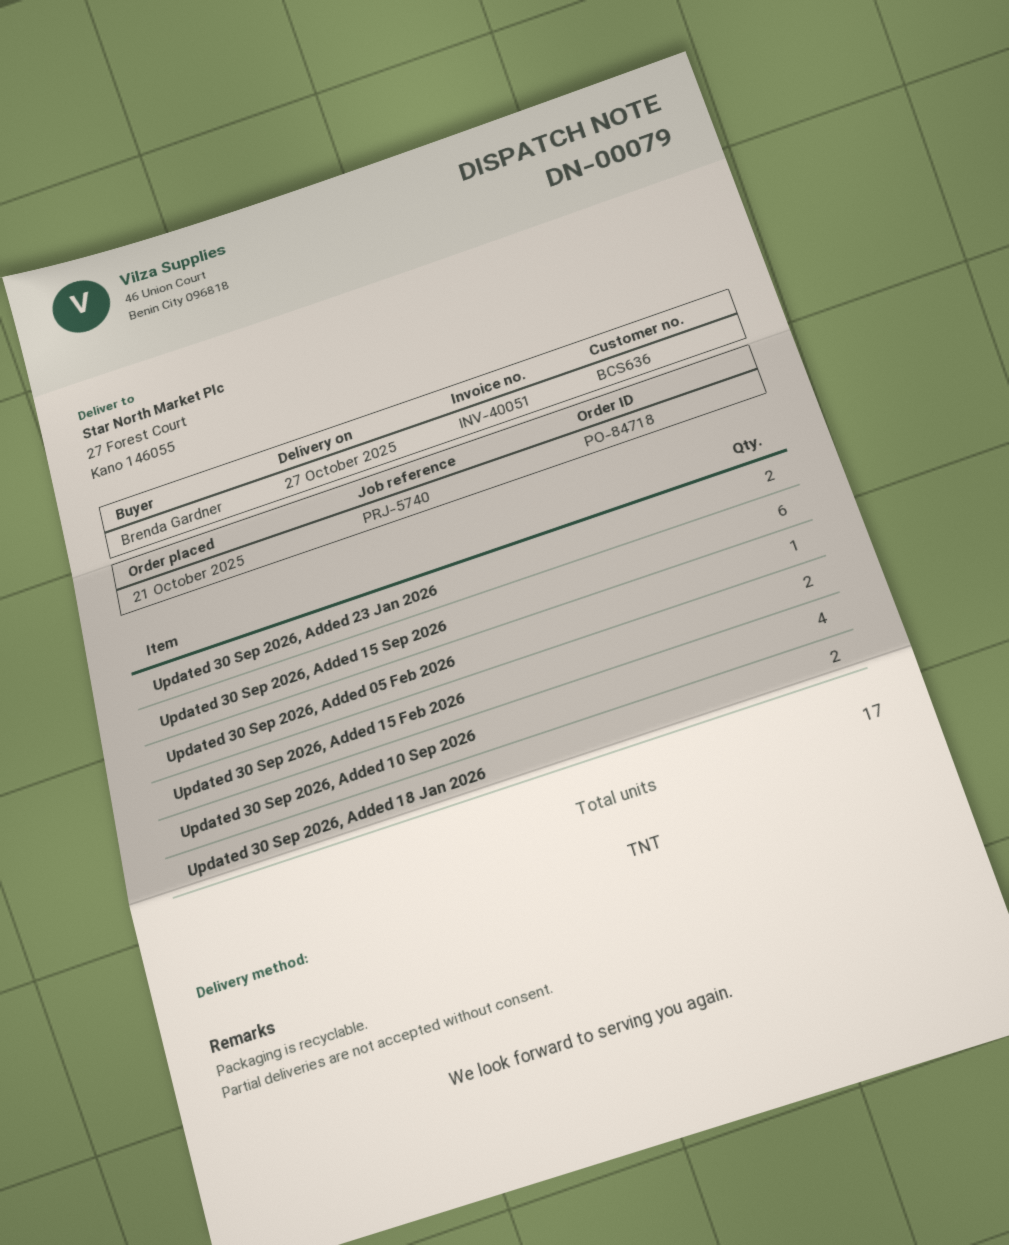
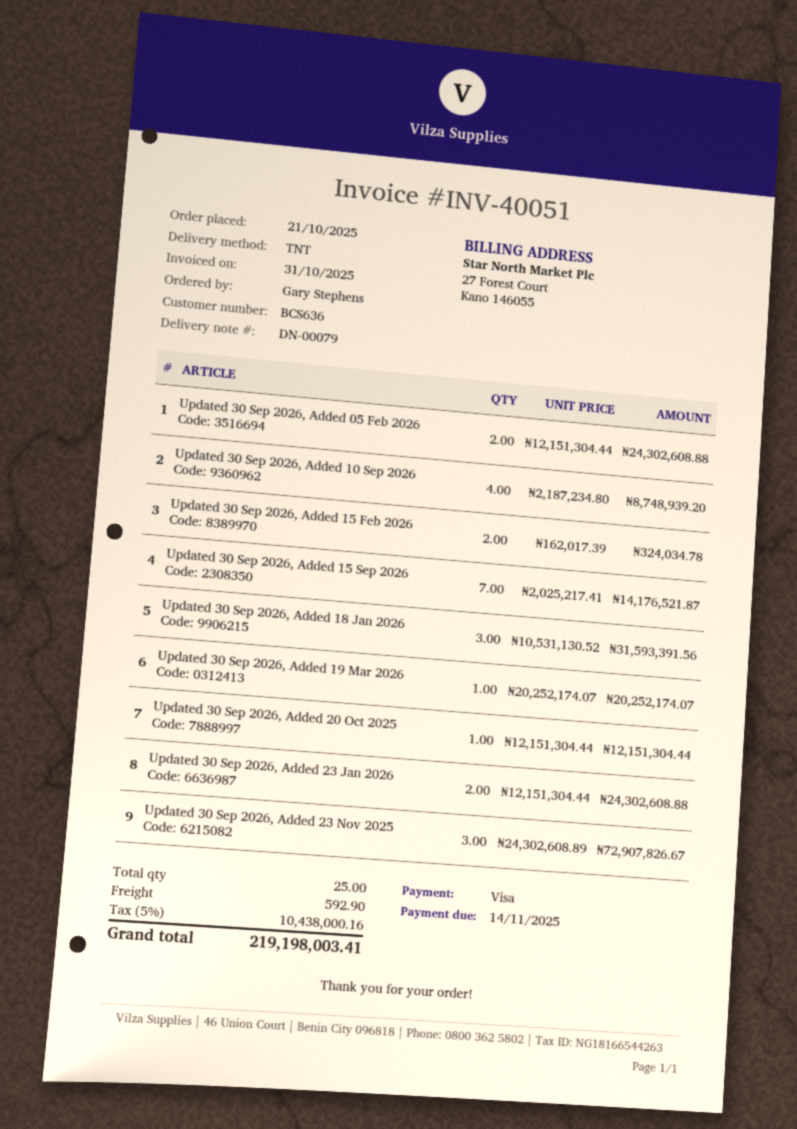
ordered by: Brenda Gardner -> Gary Stephens
Updated 30 Sep 2026, Added 15 Sep 2026: 6 -> 7
Updated 30 Sep 2026, Added 05 Feb 2026: 1 -> 2
Updated 30 Sep 2026, Added 18 Jan 2026: 2 -> 3
Updated 30 Sep 2026, Added 19 Mar 2026: none -> 1
Updated 30 Sep 2026, Added 20 Oct 2025: none -> 1
Updated 30 Sep 2026, Added 23 Nov 2025: none -> 3
total quantity: 17 -> 25

